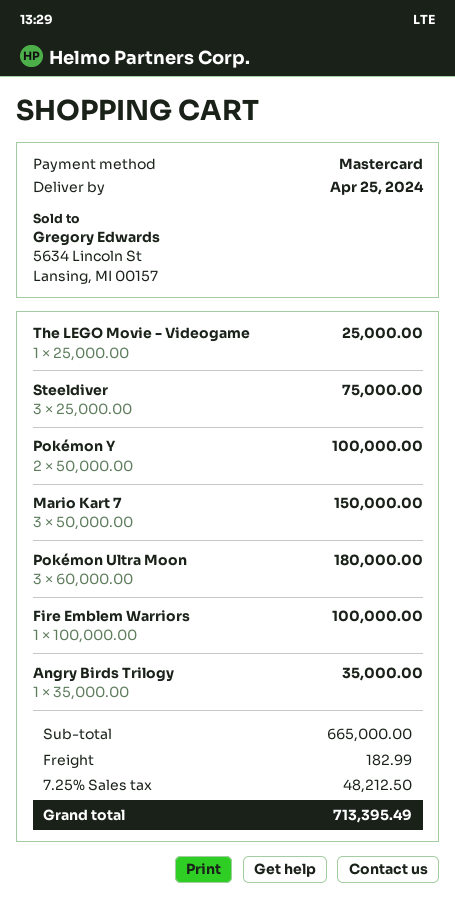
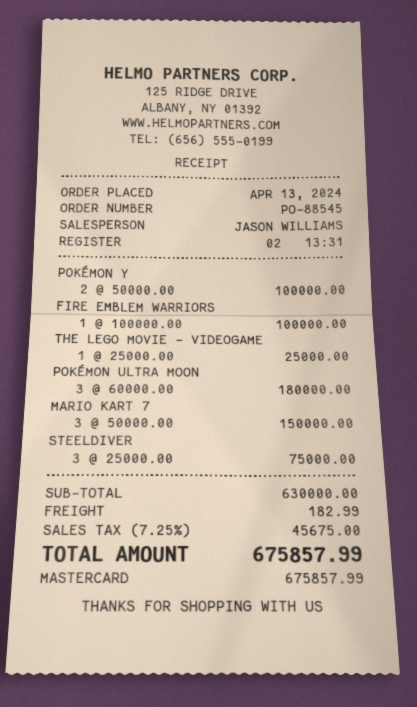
Angry Birds Trilogy: 1 x 35000.00 = 35000.00 -> none
subtotal: 665000.00 -> 630000.00
tax: 7.25% = 48212.50 -> 7.25% = 45675.00
total: 713395.49 -> 675857.99

